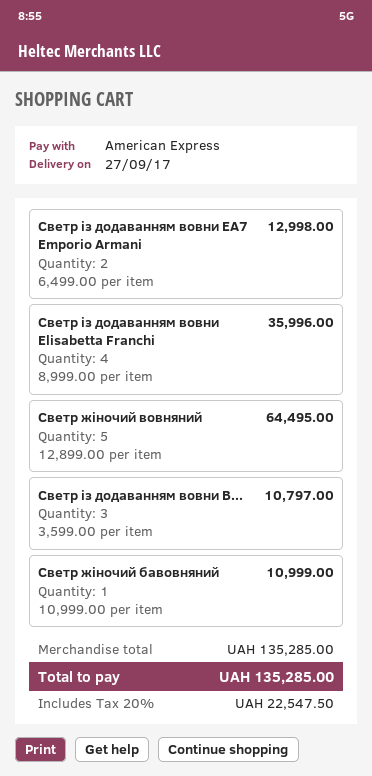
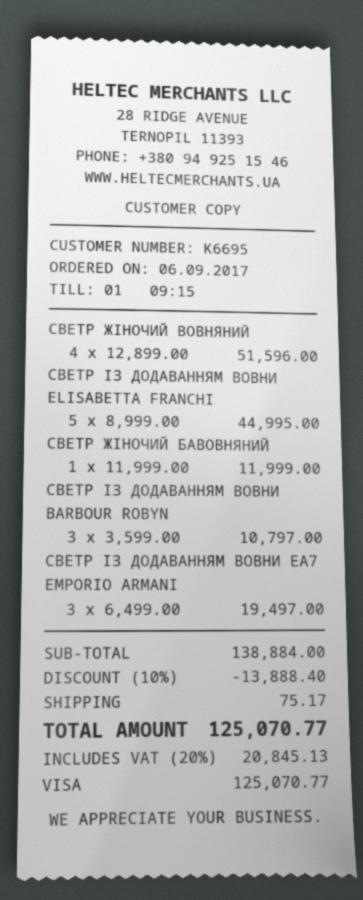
payment method: American Express -> Visa
Светр із додаванням вовни EA7 Emporio Armani: 2 x 6499.00 = 12998.00 -> 3 x 6499.00 = 19497.00
Светр із додаванням вовни Elisabetta Franchi: 4 x 8999.00 = 35996.00 -> 5 x 8999.00 = 44995.00
Светр жіночий вовняний: 5 x 12899.00 = 64495.00 -> 4 x 12899.00 = 51596.00
Светр жіночий бавовняний: 1 x 10999.00 = 10999.00 -> 1 x 11999.00 = 11999.00
subtotal: 135285.00 -> 138884.00
discount: none -> 10% = 13888.40
shipping: none -> 75.17
tax: 20% = 22547.50 -> 20% = 20845.13
total: 135285.00 -> 125070.77

